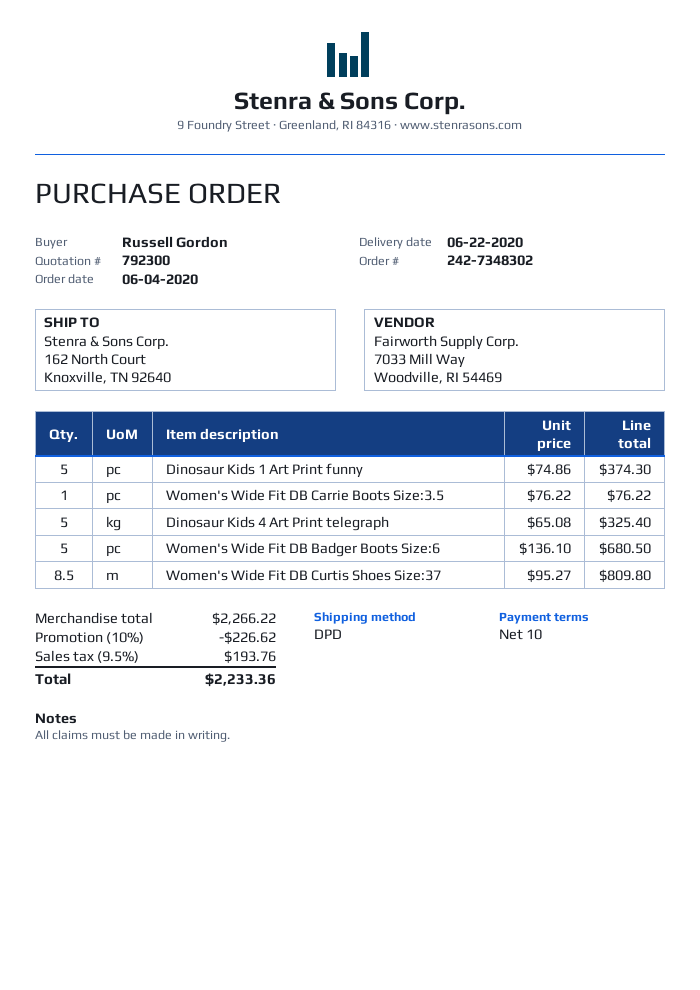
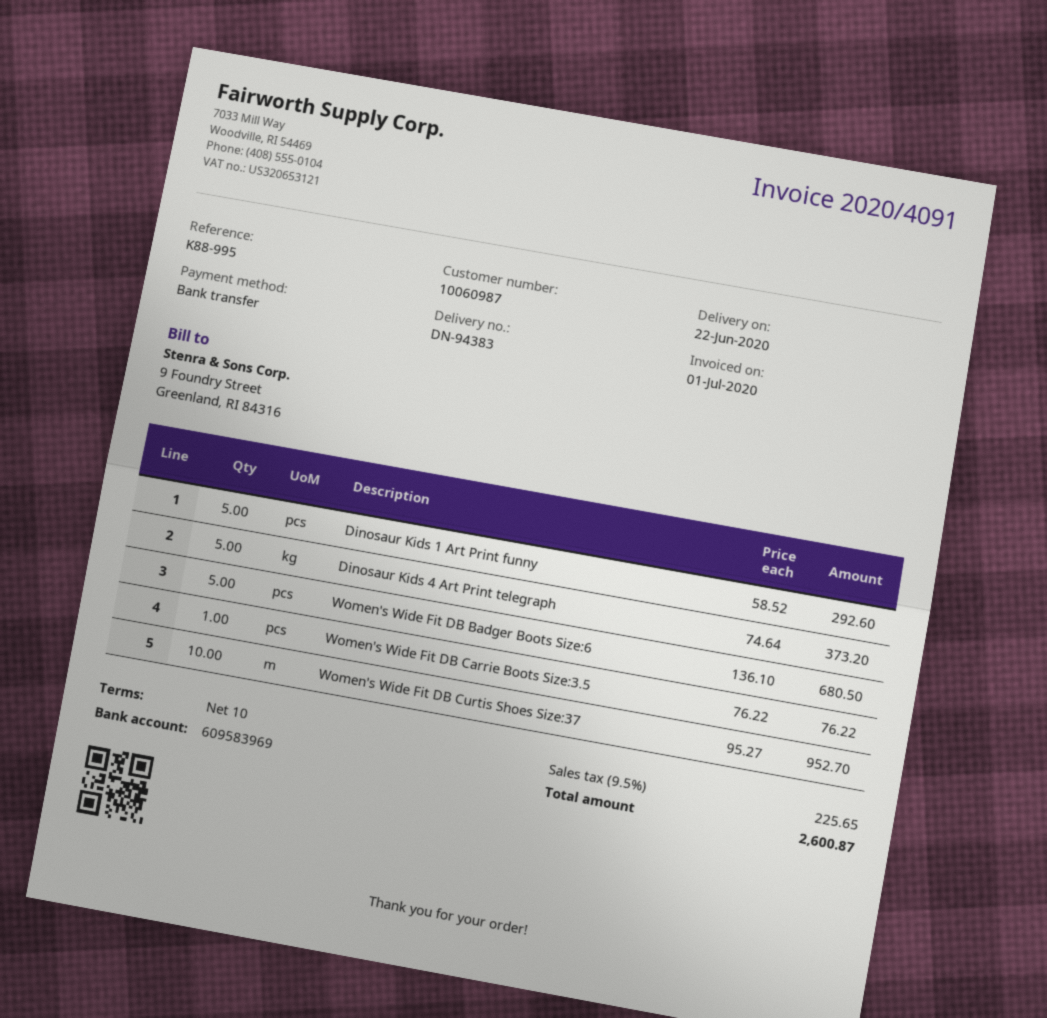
Dinosaur Kids 1 Art Print funny: 5 x 74.86 = 374.30 -> 5 x 58.52 = 292.60
Dinosaur Kids 4 Art Print telegraph: 5 x 65.08 = 325.40 -> 5 x 74.64 = 373.20
Women's Wide Fit DB Curtis Shoes Size:37: 8.5 x 95.27 = 809.80 -> 10 x 95.27 = 952.70
discount: 10% = 226.62 -> none
tax: 9.5% = 193.76 -> 9.5% = 225.65
total: 2233.36 -> 2600.87

